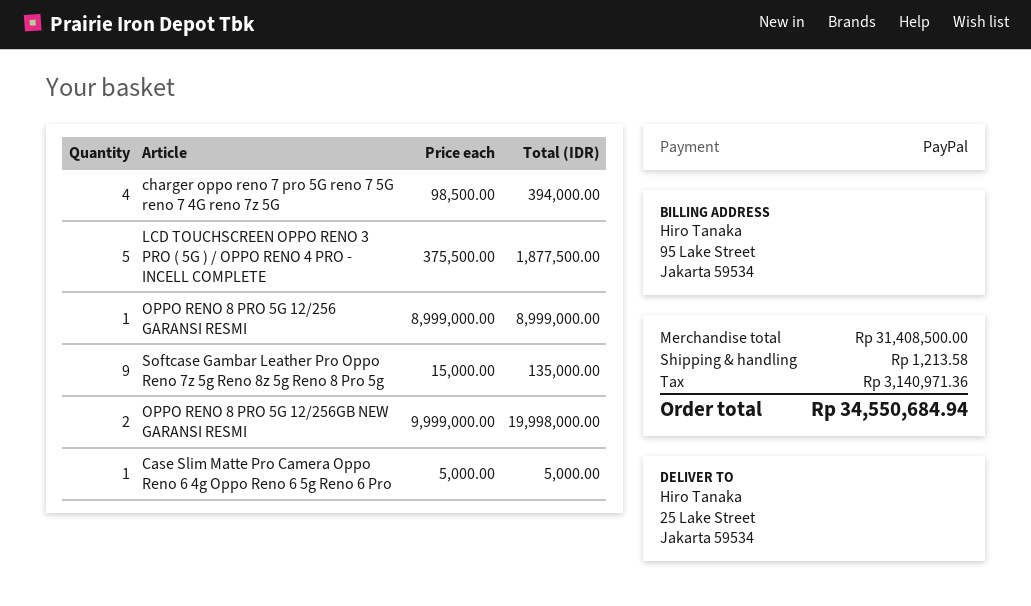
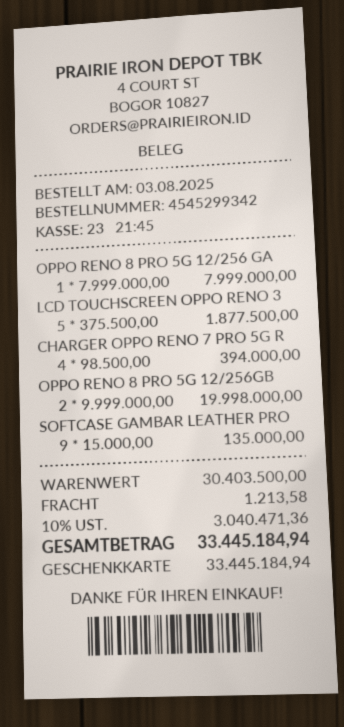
payment method: PayPal -> gift card
OPPO RENO 8 PRO 5G 12/256 GARANSI RESMI: 1 x 8999000.00 = 8999000.00 -> 1 x 7999000.00 = 7999000.00
Case Slim Matte Pro Camera Oppo Reno 6 4g Oppo Reno 6 5g Reno 6 Pro: 1 x 5000.00 = 5000.00 -> none
subtotal: 31408500.00 -> 30403500.00
tax: 3140971.36 -> 3040471.36
total: 34550684.94 -> 33445184.94

